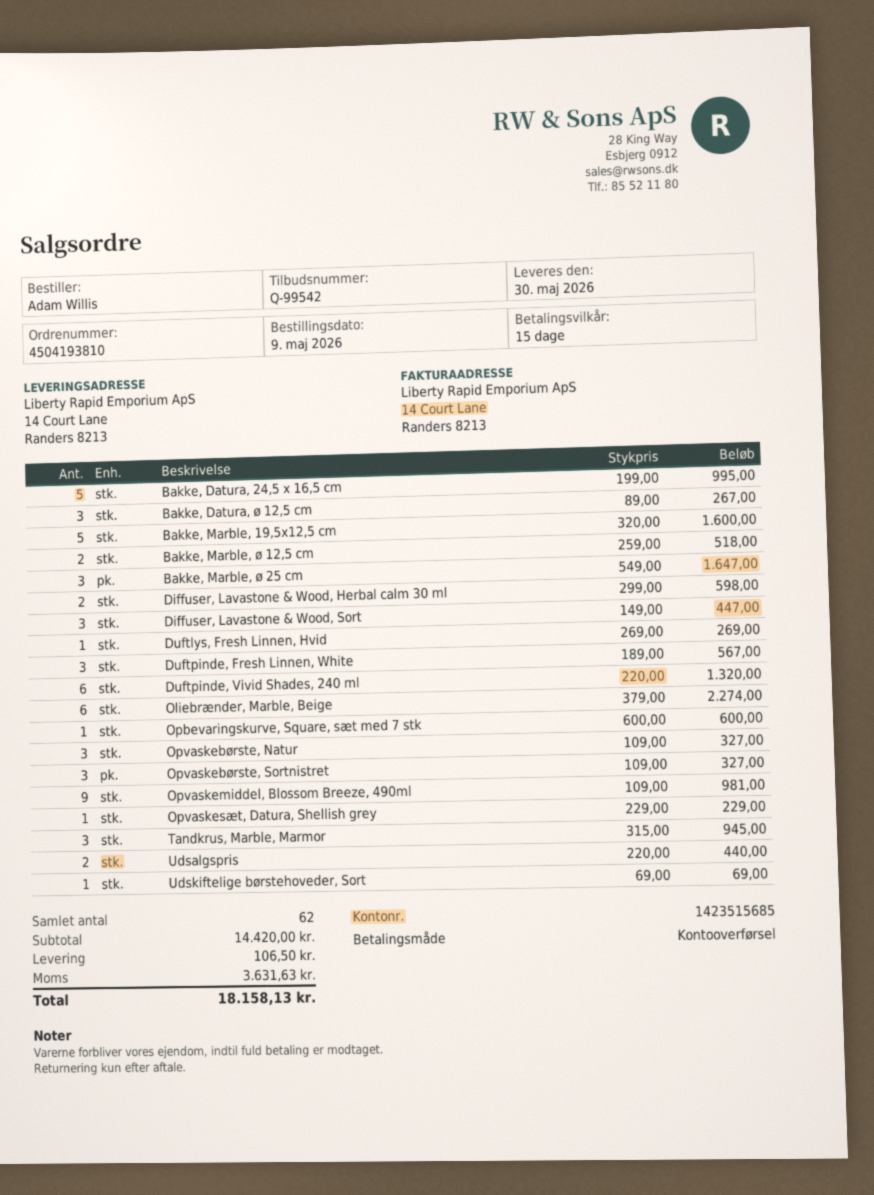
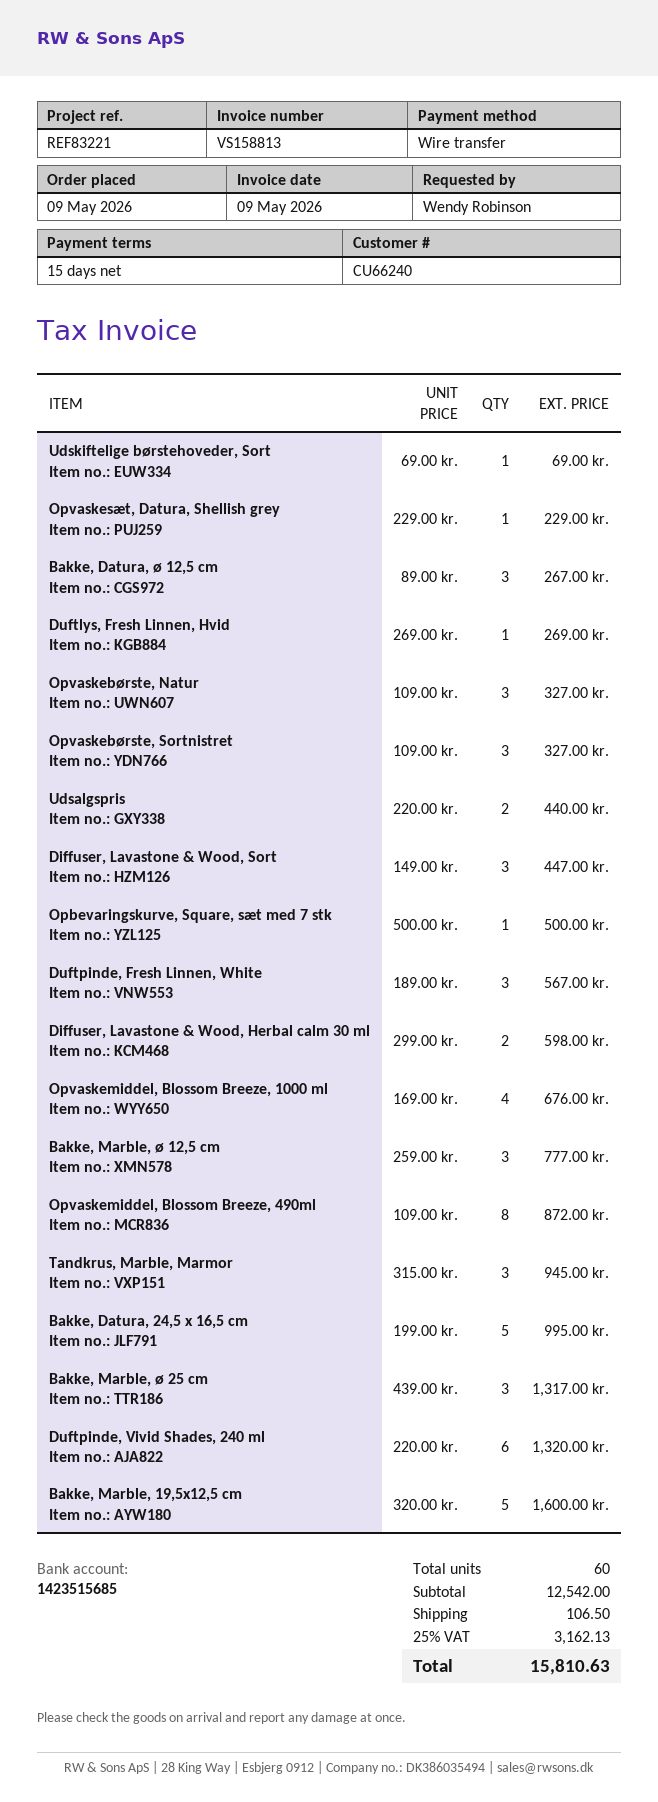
ordered by: Adam Willis -> Wendy Robinson
Bakke, Marble, ø 12,5 cm: 2 x 259.00 = 518.00 -> 3 x 259.00 = 777.00
Bakke, Marble, ø 25 cm: 3 x 549.00 = 1647.00 -> 3 x 439.00 = 1317.00
Oliebrænder, Marble, Beige: 6 x 379.00 = 2274.00 -> none
Opbevaringskurve, Square, sæt med 7 stk: 1 x 600.00 = 600.00 -> 1 x 500.00 = 500.00
Opvaskemiddel, Blossom Breeze, 490ml: 9 x 109.00 = 981.00 -> 8 x 109.00 = 872.00
Opvaskemiddel, Blossom Breeze, 1000 ml: none -> 4 x 169.00 = 676.00
total quantity: 62 -> 60
subtotal: 14420.00 -> 12542.00
tax: 3631.63 -> 3162.13
total: 18158.13 -> 15810.63

